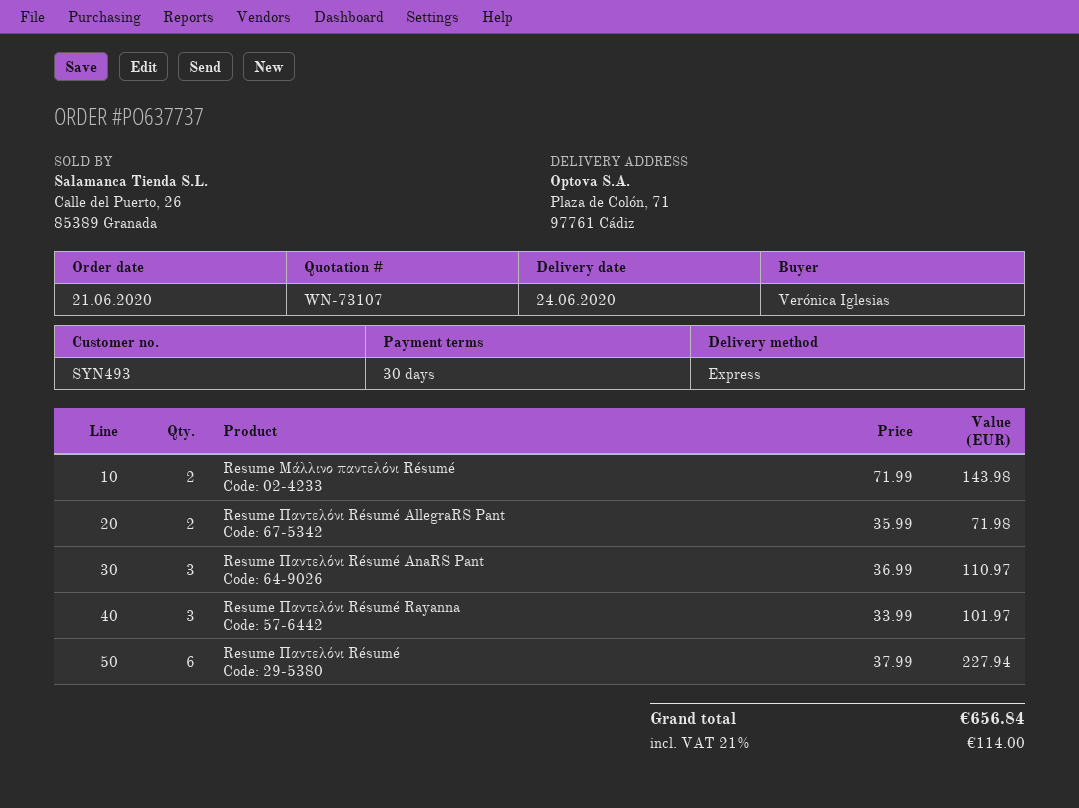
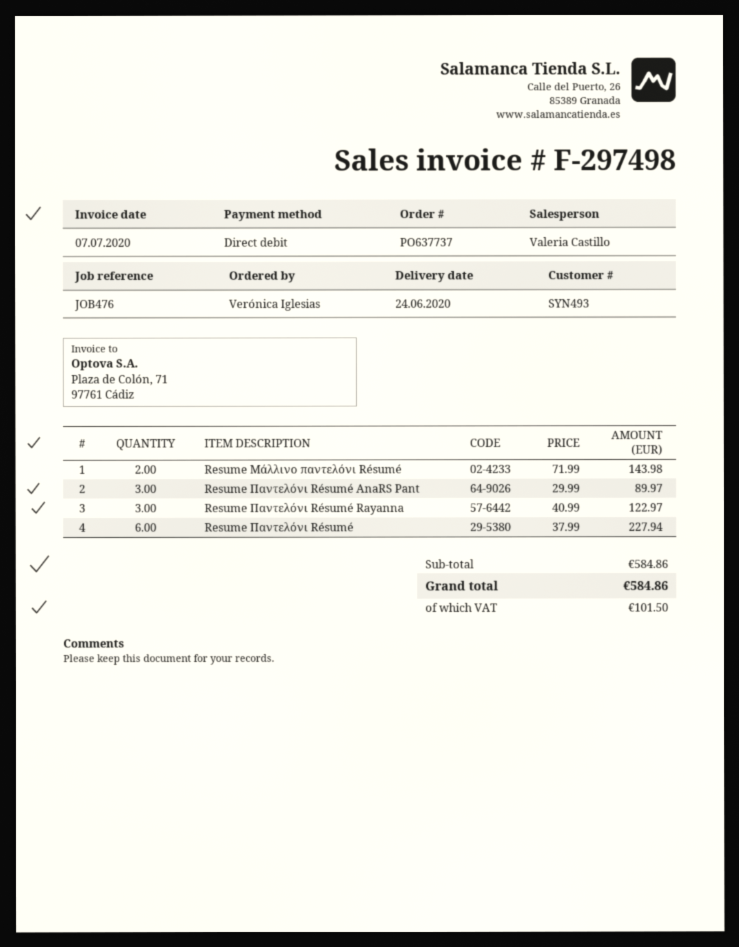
Resume Παντελόνι Résumé AllegraRS Pant: 2 x 35.99 = 71.98 -> none
Resume Παντελόνι Résumé AnaRS Pant: 3 x 36.99 = 110.97 -> 3 x 29.99 = 89.97
Resume Παντελόνι Résumé Rayanna: 3 x 33.99 = 101.97 -> 3 x 40.99 = 122.97
tax: 114.00 -> 101.50
total: 656.84 -> 584.86

